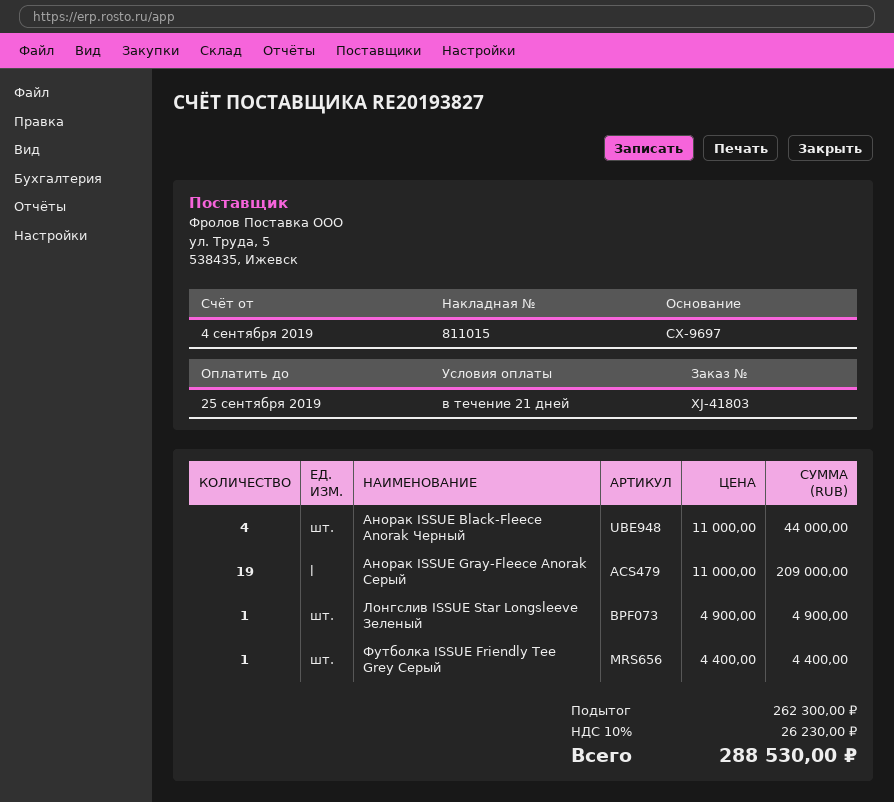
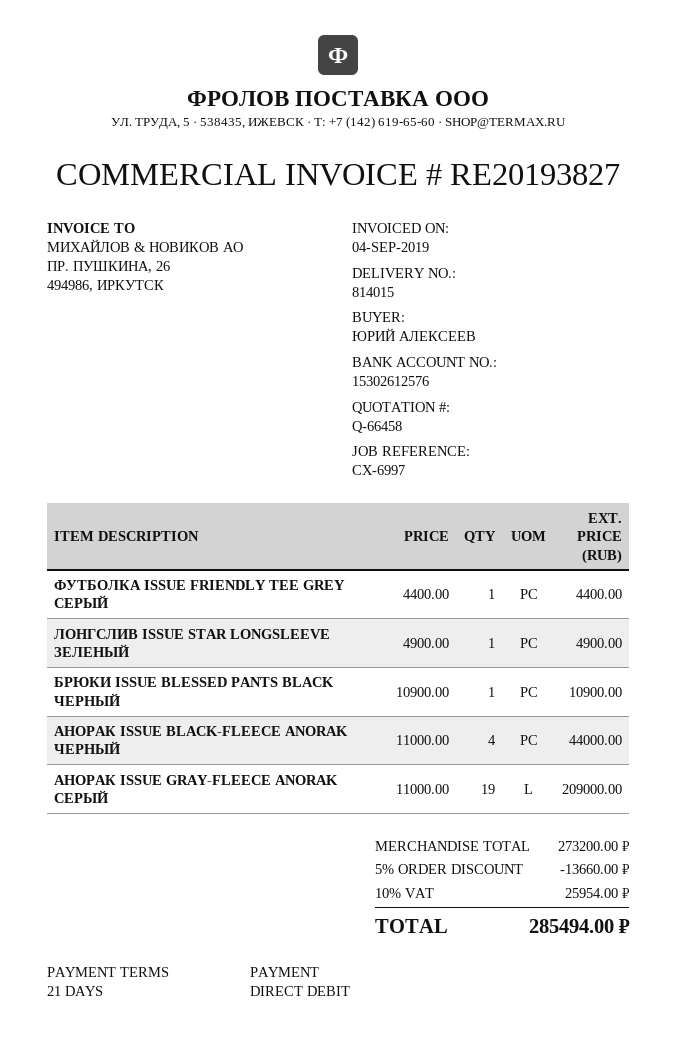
delivery note number: 811015 -> 814015
reference: CX-9697 -> CX-6997
БРЮКИ ISSUE BLESSED PANTS BLACK ЧЕРНЫЙ: none -> 1 x 10900.00 = 10900.00
subtotal: 262300.00 -> 273200.00
discount: none -> 5% = 13660.00
tax: 10% = 26230.00 -> 10% = 25954.00
total: 288530.00 -> 285494.00

